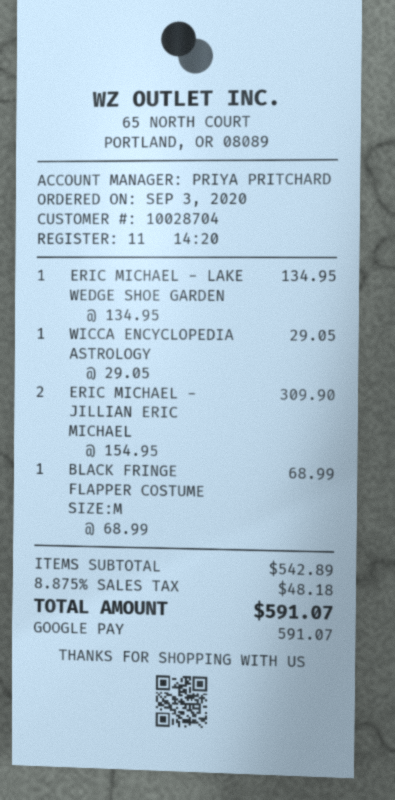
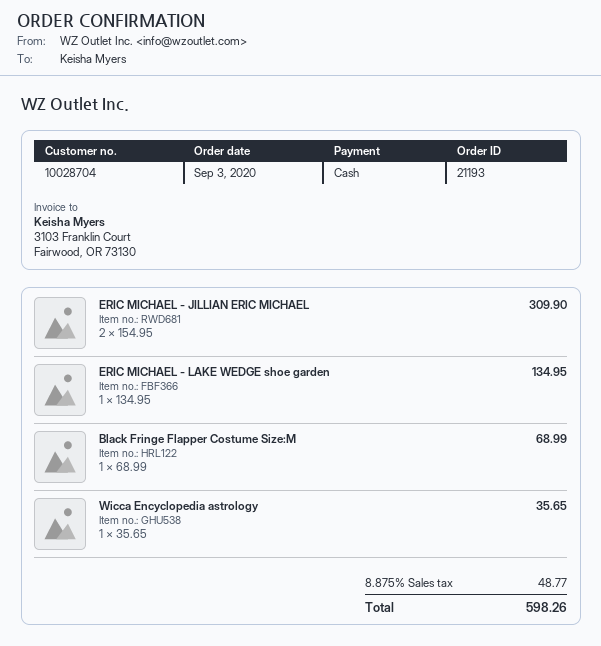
payment method: Google Pay -> cash
WICCA ENCYCLOPEDIA ASTROLOGY: 1 x 29.05 = 29.05 -> 1 x 35.65 = 35.65
tax: 8.875% = 48.18 -> 8.875% = 48.77
total: 591.07 -> 598.26

